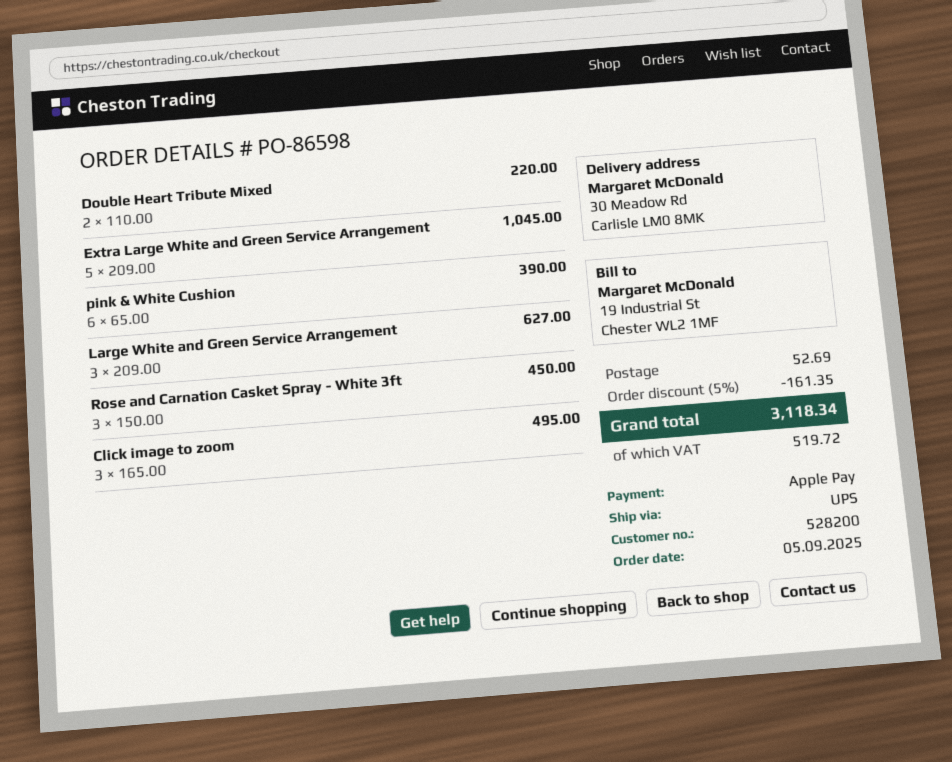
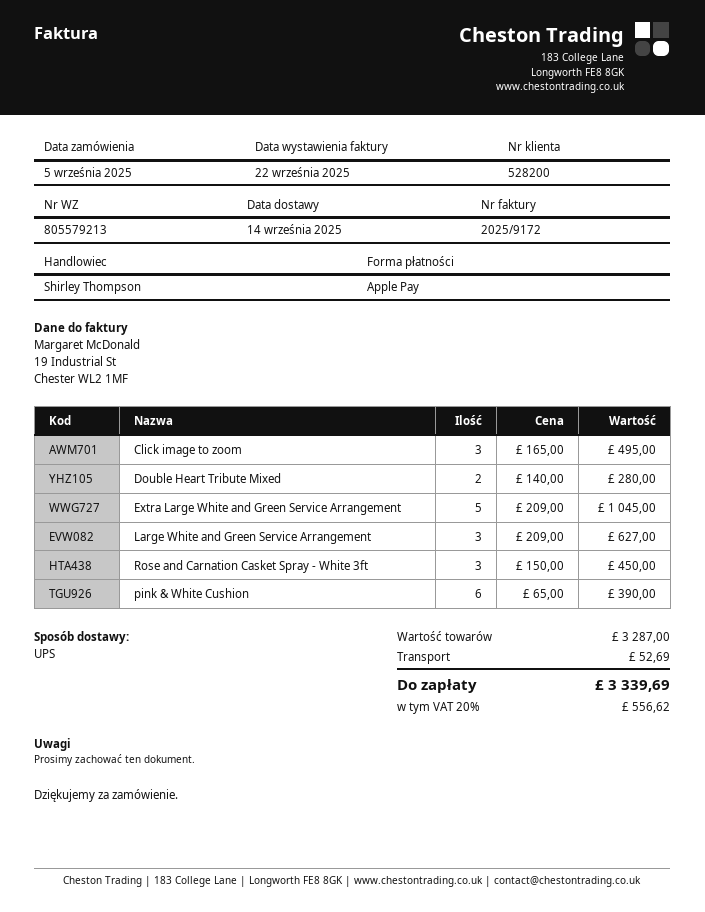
Double Heart Tribute Mixed: 2 x 110.00 = 220.00 -> 2 x 140.00 = 280.00
discount: 5% = 161.35 -> none
tax: 519.72 -> 556.62
total: 3118.34 -> 3339.69

